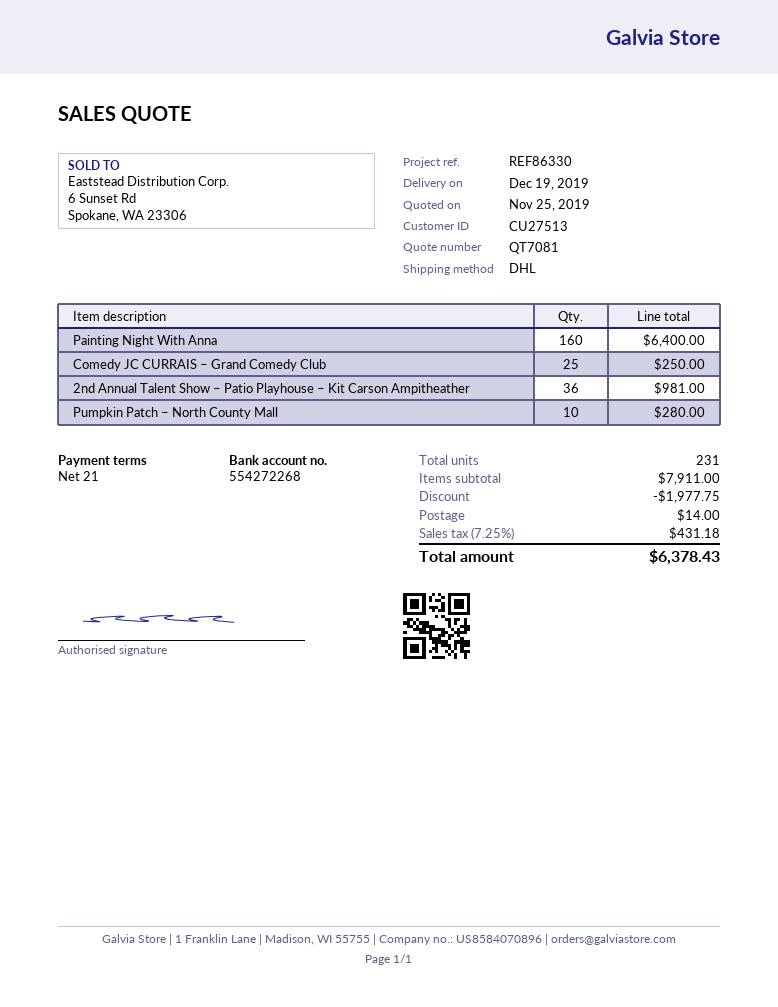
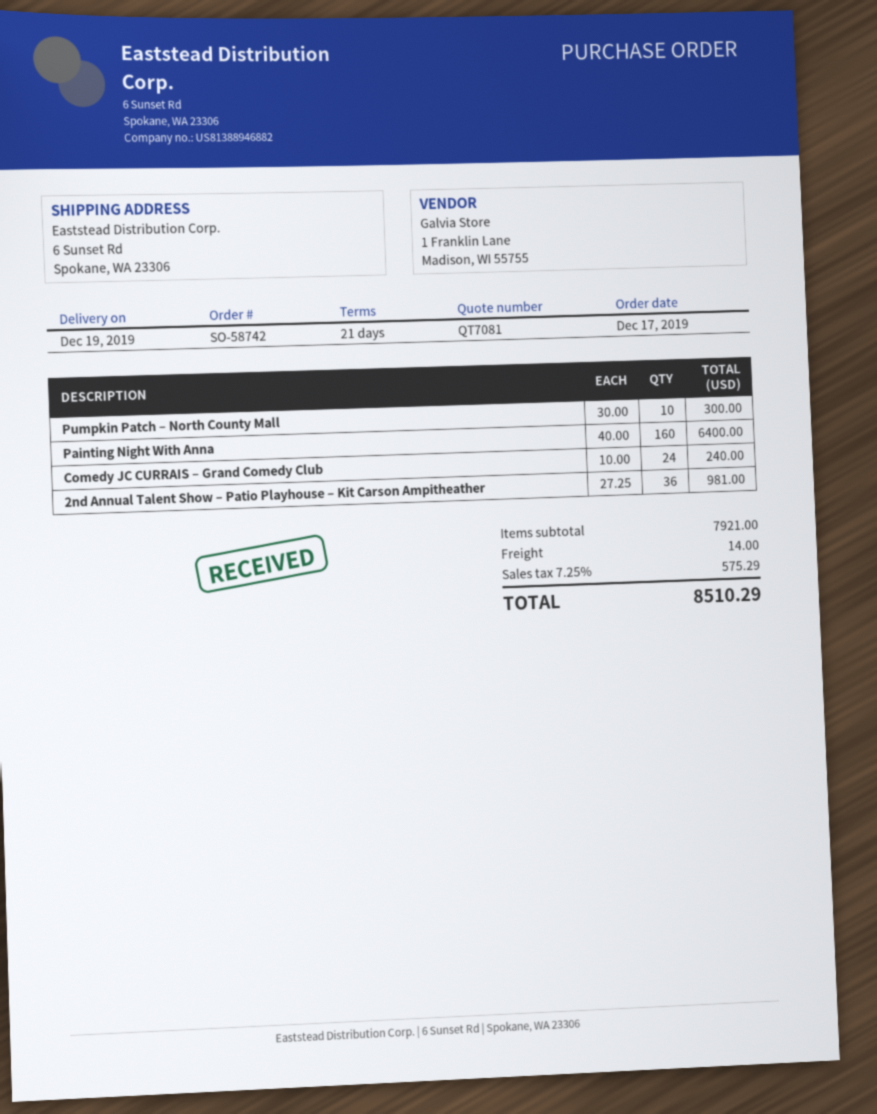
Comedy JC CURRAIS – Grand Comedy Club: 25 for 250.00 -> 24 for 240.00
Pumpkin Patch – North County Mall: 10 for 280.00 -> 10 for 300.00
subtotal: 7911.00 -> 7921.00
discount: 1977.75 -> none
tax: 7.25% = 431.18 -> 7.25% = 575.29
total: 6378.43 -> 8510.29

